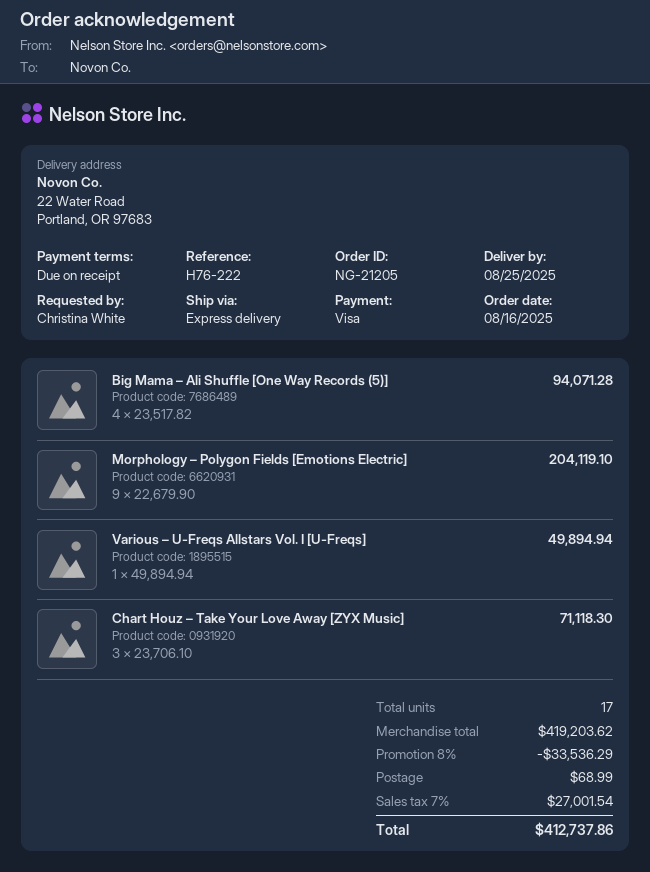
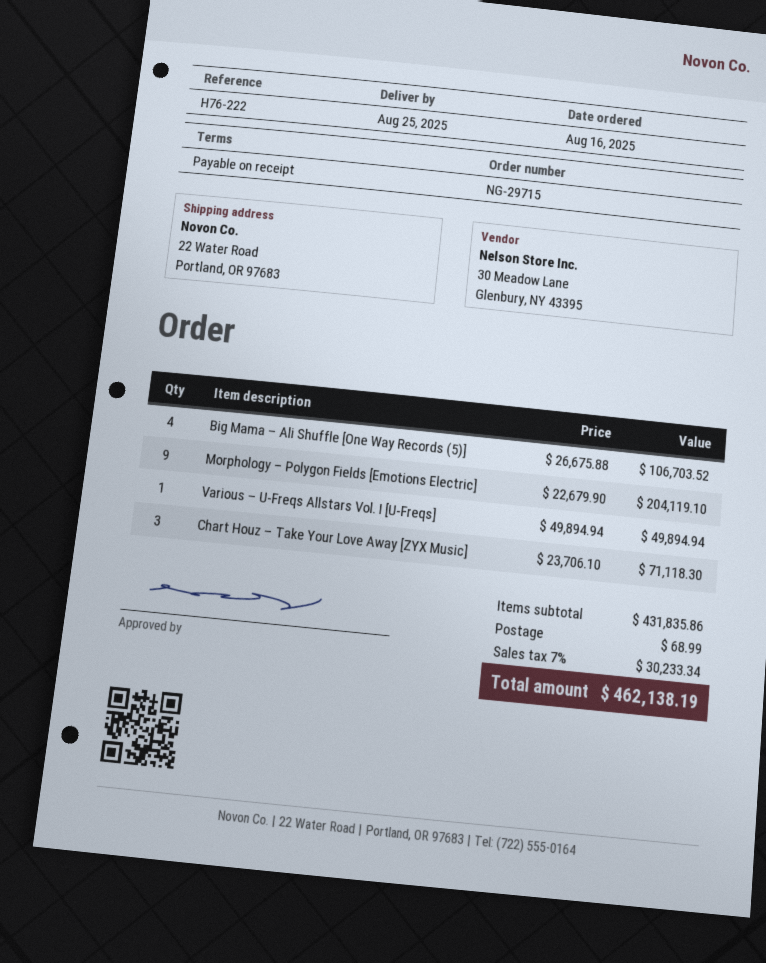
order number: NG-21205 -> NG-29715
Big Mama – Ali Shuffle [One Way Records (5)]: 4 x 23517.82 = 94071.28 -> 4 x 26675.88 = 106703.52
subtotal: 419203.62 -> 431835.86
discount: 8% = 33536.29 -> none
tax: 7% = 27001.54 -> 7% = 30233.34
total: 412737.86 -> 462138.19

